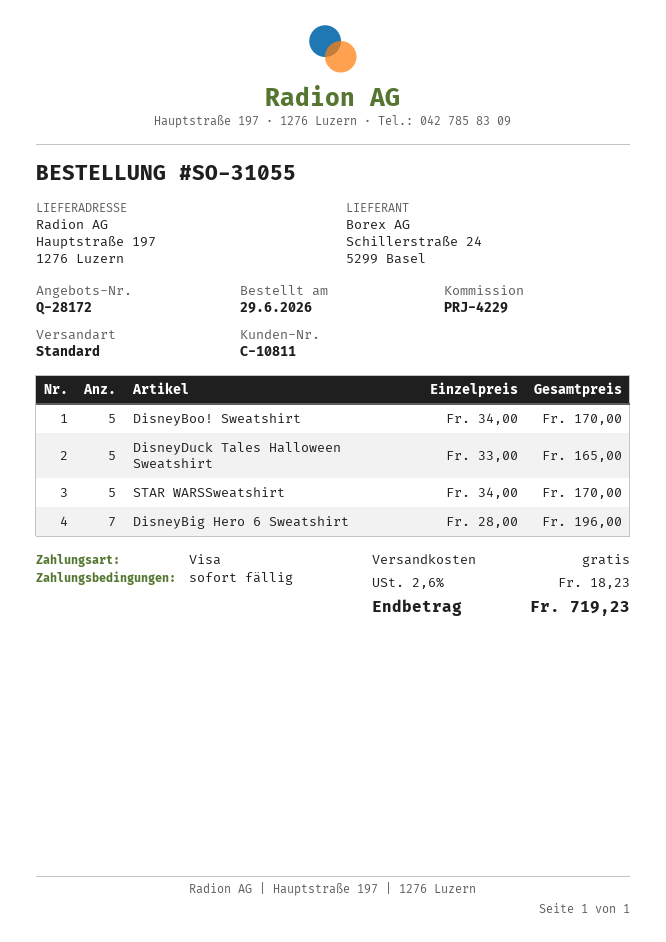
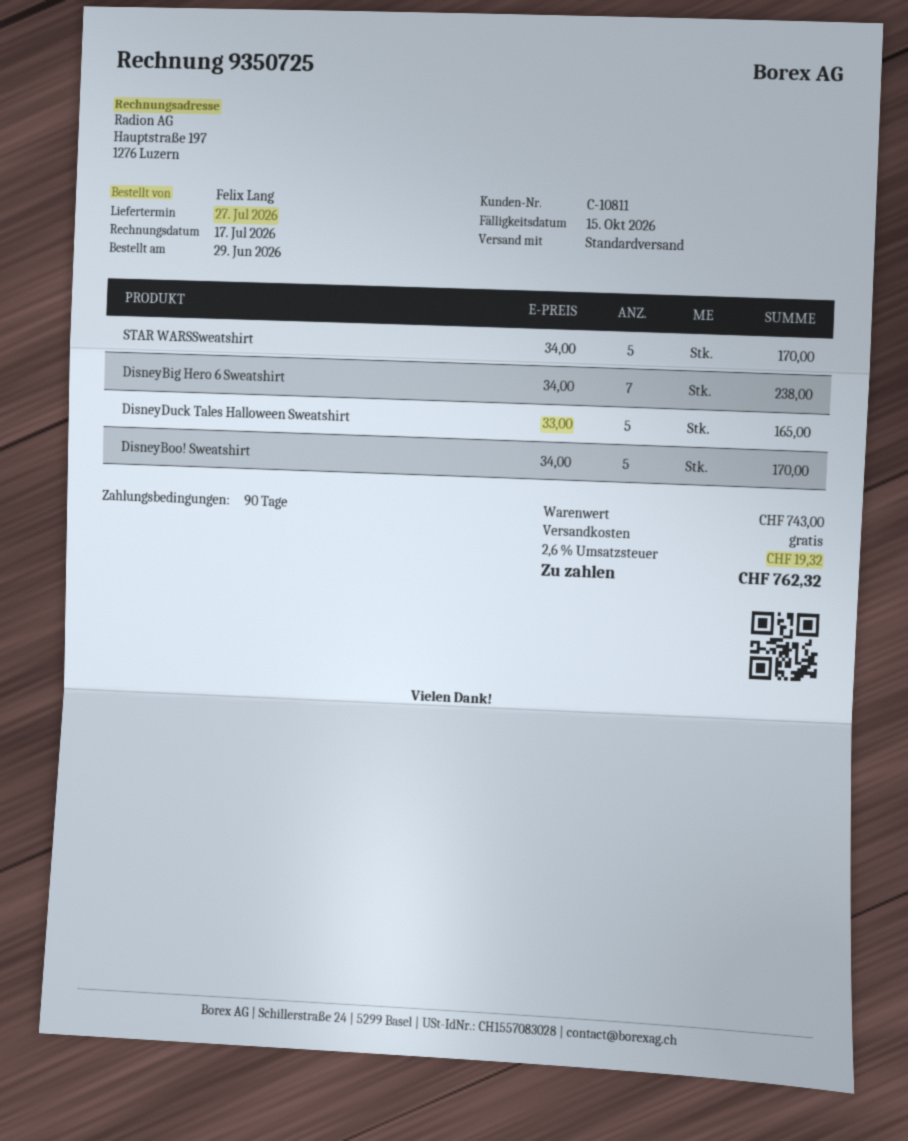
payment terms: on receipt -> 90 days
DisneyBig Hero 6 Sweatshirt: 7 x 28.00 = 196.00 -> 7 x 34.00 = 238.00
tax: 2.6% = 18.23 -> 2.6% = 19.32
total: 719.23 -> 762.32

